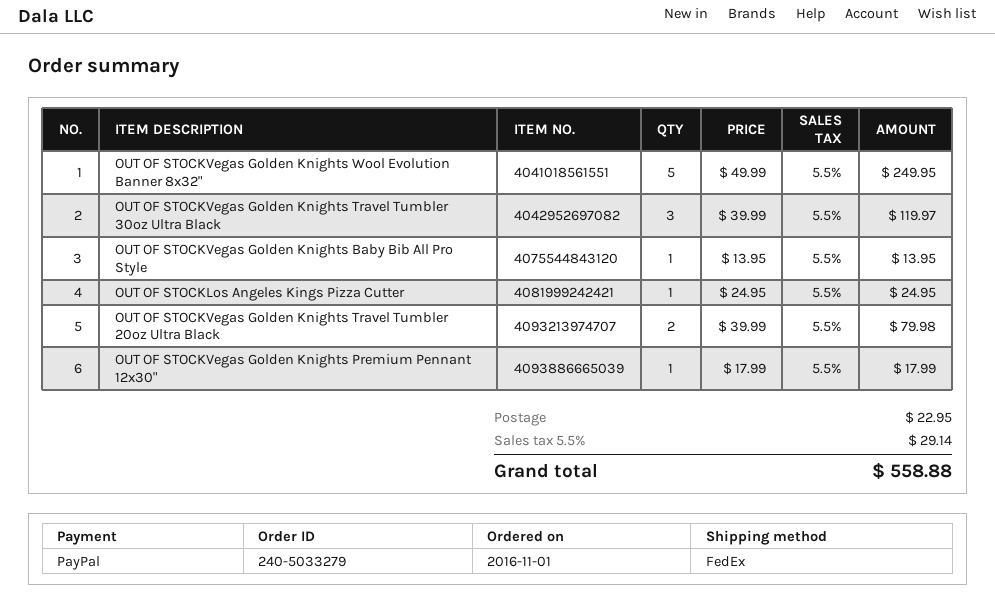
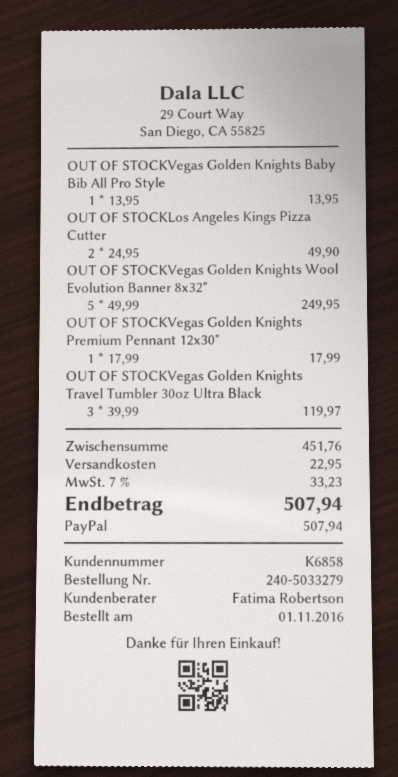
OUT OF STOCKLos Angeles Kings Pizza Cutter: 1 x 24.95 = 24.95 -> 2 x 24.95 = 49.90
OUT OF STOCKVegas Golden Knights Travel Tumbler 20oz Ultra Black: 2 x 39.99 = 79.98 -> none
tax: 5.5% = 29.14 -> 7% = 33.23
total: 558.88 -> 507.94

